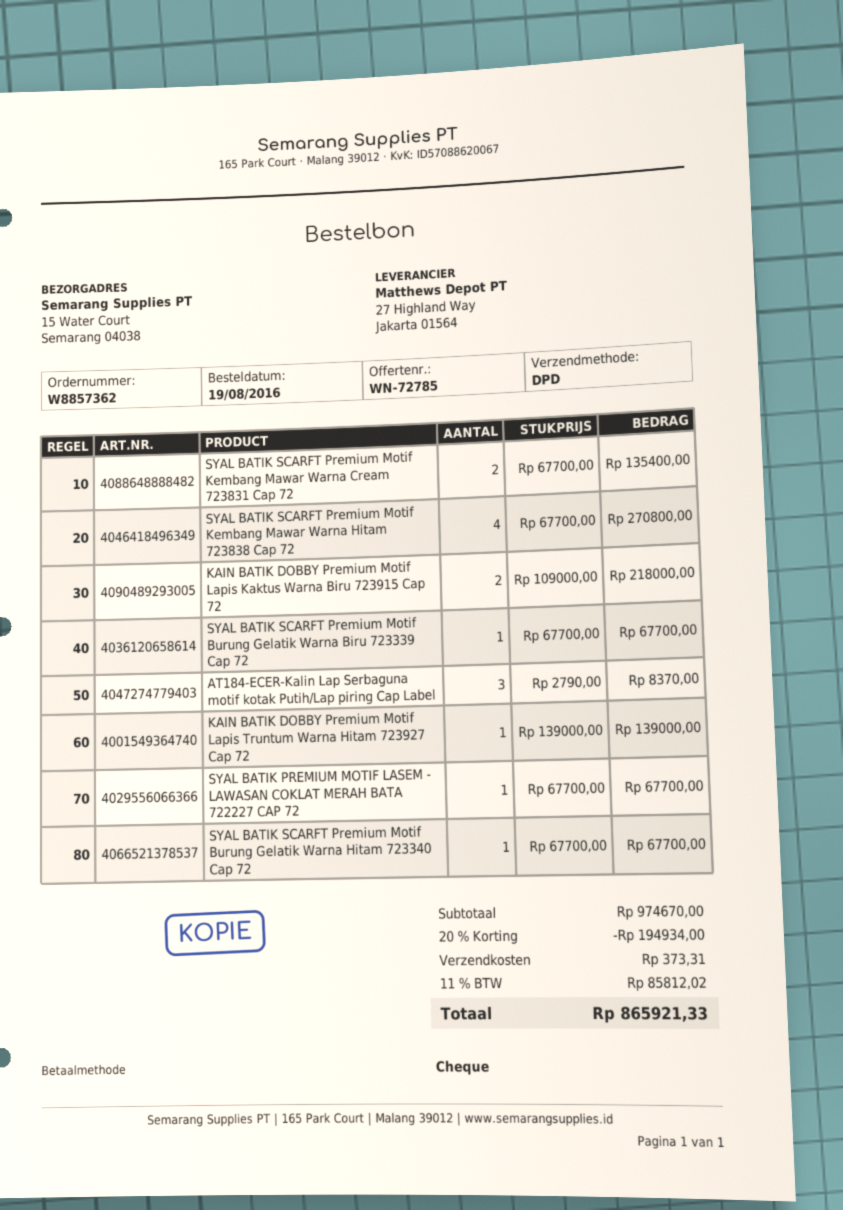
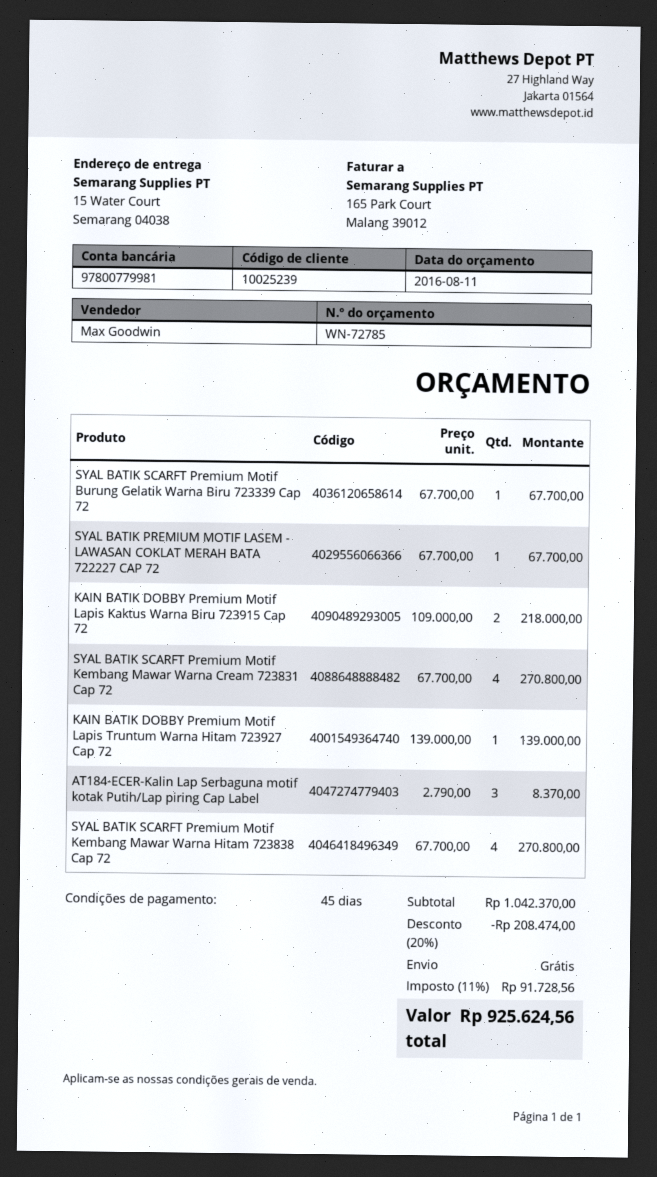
SYAL BATIK SCARFT Premium Motif Kembang Mawar Warna Cream 723831 Cap 72: 2 x 67700.00 = 135400.00 -> 4 x 67700.00 = 270800.00
SYAL BATIK SCARFT Premium Motif Burung Gelatik Warna Hitam 723340 Cap 72: 1 x 67700.00 = 67700.00 -> none
subtotal: 974670.00 -> 1042370.00
discount: 20% = 194934.00 -> 20% = 208474.00
shipping: 373.31 -> 0.00
tax: 11% = 85812.02 -> 11% = 91728.56
total: 865921.33 -> 925624.56

